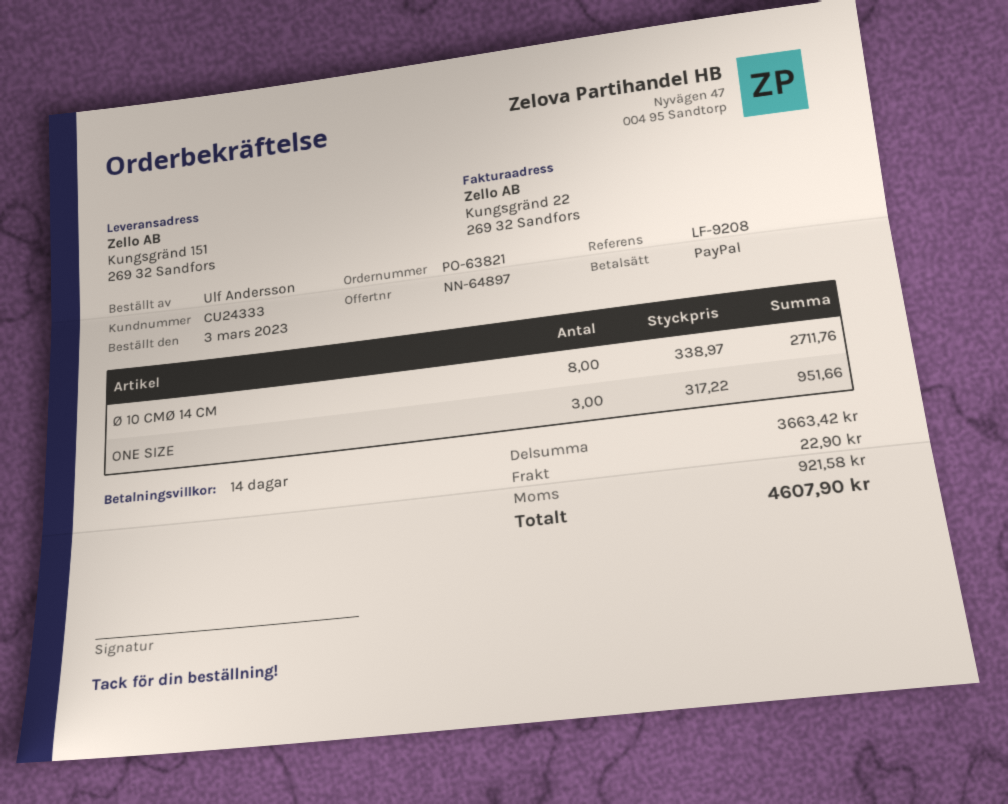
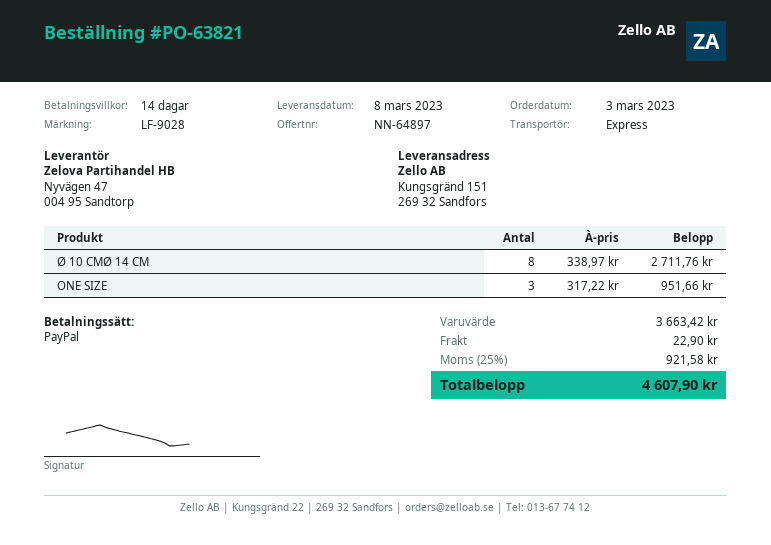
reference: LF-9208 -> LF-9028

